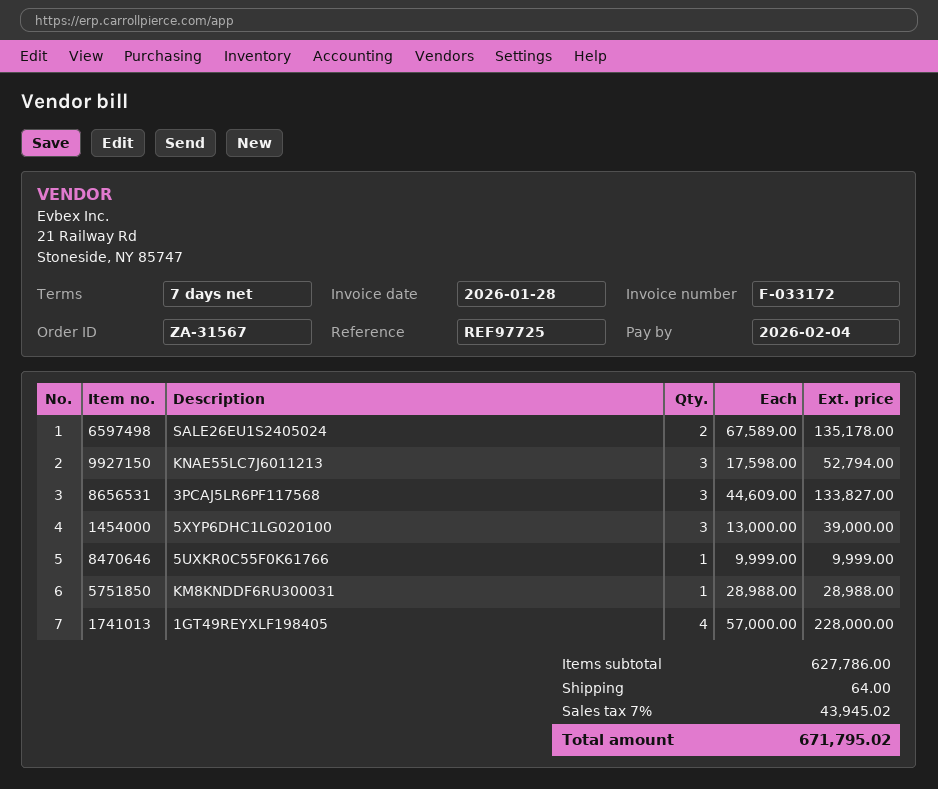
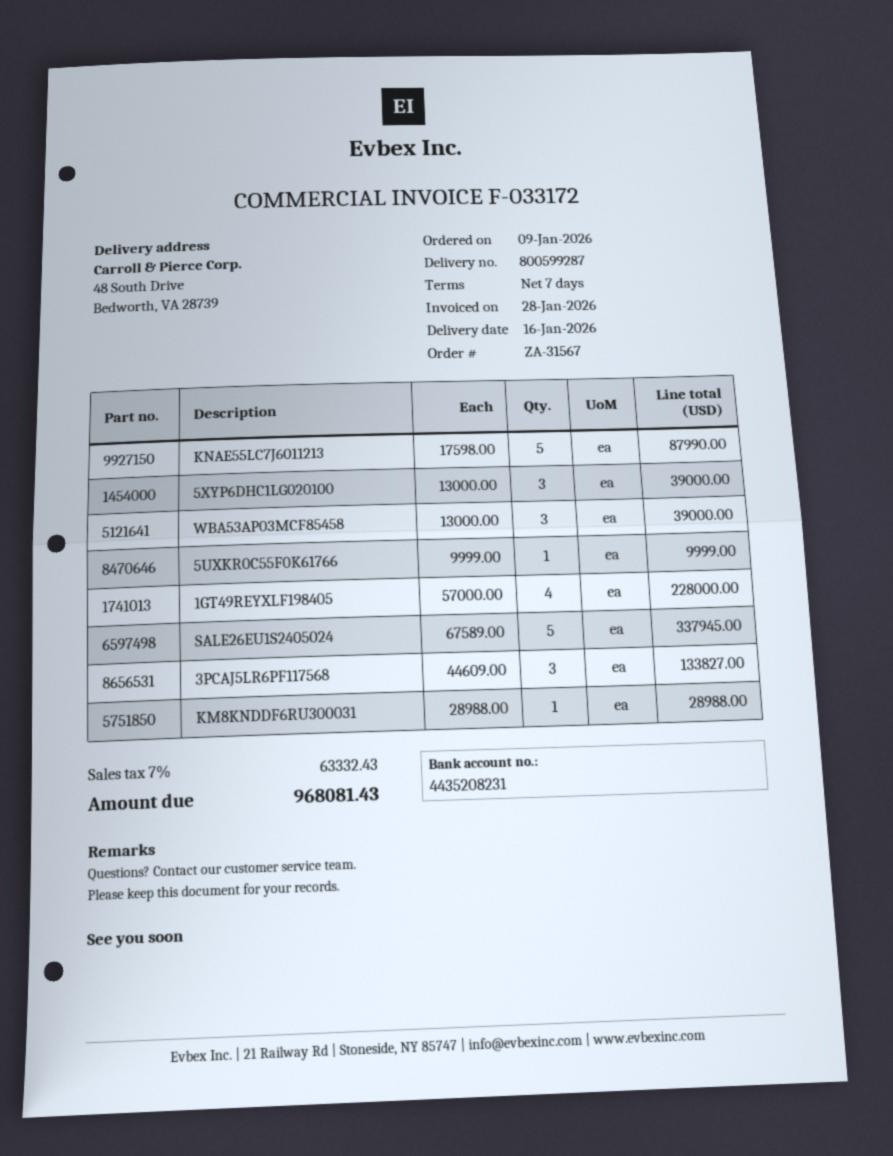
SALE26EU1S2405024: 2 x 67589.00 = 135178.00 -> 5 x 67589.00 = 337945.00
KNAE55LC7J6011213: 3 x 17598.00 = 52794.00 -> 5 x 17598.00 = 87990.00
WBA53AP03MCF85458: none -> 3 x 13000.00 = 39000.00
shipping: 64.00 -> none
tax: 7% = 43945.02 -> 7% = 63332.43
total: 671795.02 -> 968081.43

